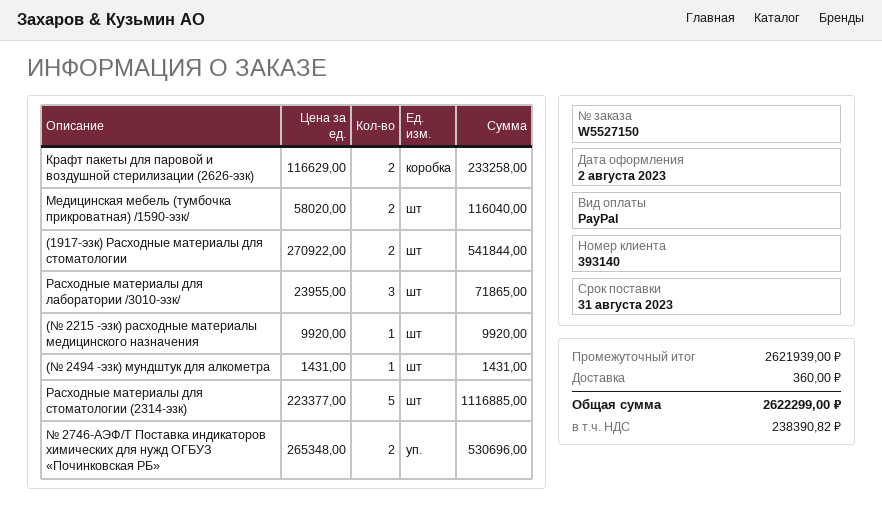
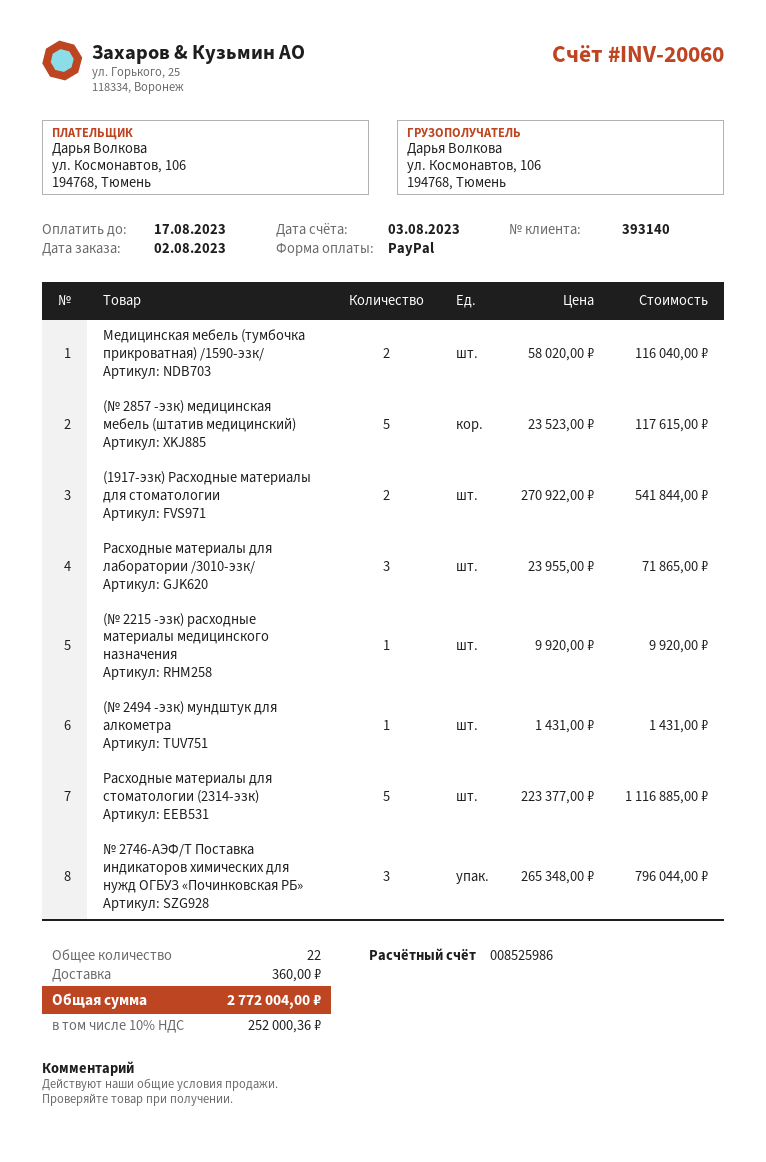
Крафт пакеты для паровой и воздушной стерилизации (2626-эзк): 2 x 116629.00 = 233258.00 -> none
№ 2746-АЭФ/Т Поставка индикаторов химических для нужд ОГБУЗ «Починковская РБ»: 2 x 265348.00 = 530696.00 -> 3 x 265348.00 = 796044.00
(№ 2857 -эзк) медицинская мебель (штатив медицинский): none -> 5 x 23523.00 = 117615.00
tax: 238390.82 -> 252000.36
total: 2622299.00 -> 2772004.00

